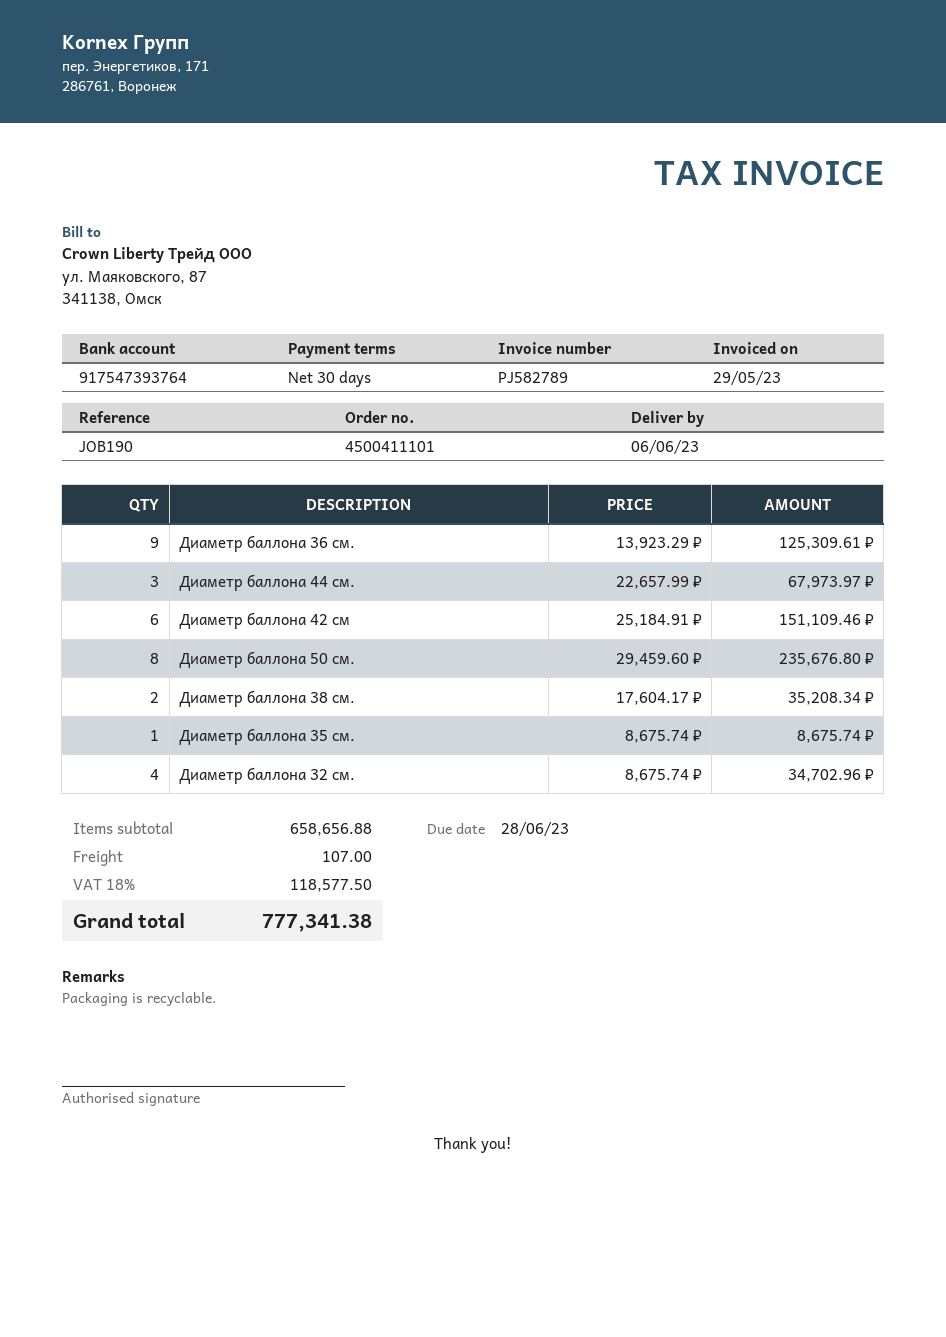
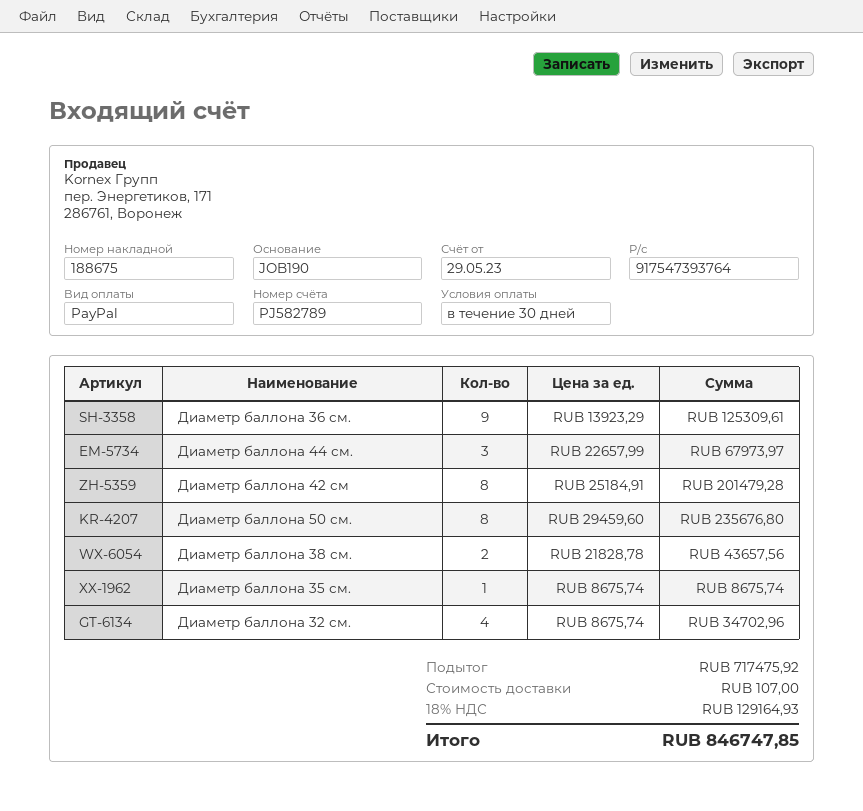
Диаметр баллона 42 см: 6 x 25184.91 = 151109.46 -> 8 x 25184.91 = 201479.28
Диаметр баллона 38 см.: 2 x 17604.17 = 35208.34 -> 2 x 21828.78 = 43657.56
subtotal: 658656.88 -> 717475.92
tax: 18% = 118577.50 -> 18% = 129164.93
total: 777341.38 -> 846747.85

